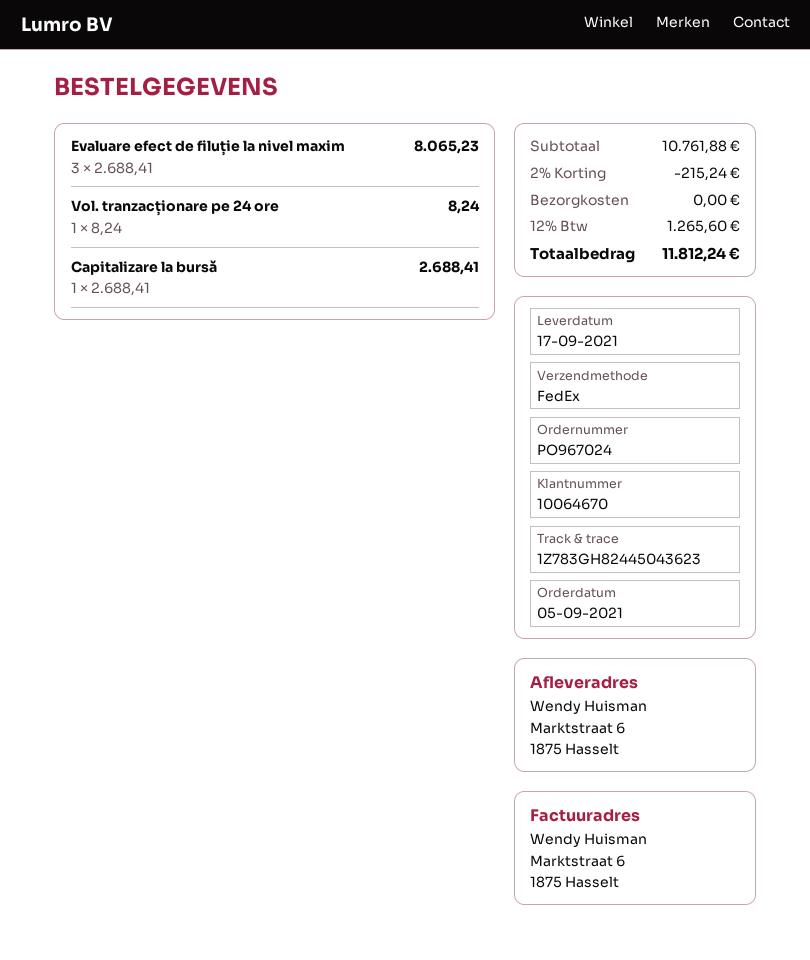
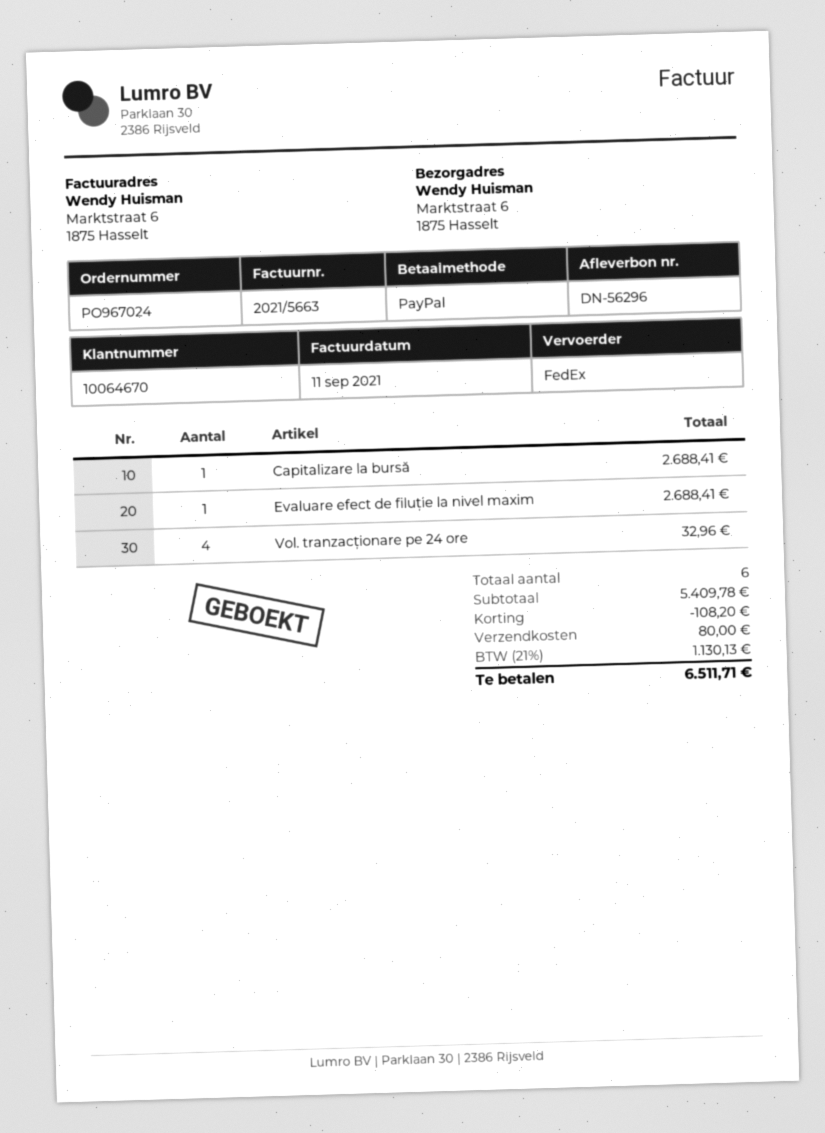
Evaluare efect de filuție la nivel maxim: 3 for 8065.23 -> 1 for 2688.41
Vol. tranzacționare pe 24 ore: 1 for 8.24 -> 4 for 32.96
subtotal: 10761.88 -> 5409.78
discount: 215.24 -> 108.20
shipping: 0.00 -> 80.00
tax: 12% = 1265.60 -> 21% = 1130.13
total: 11812.24 -> 6511.71

